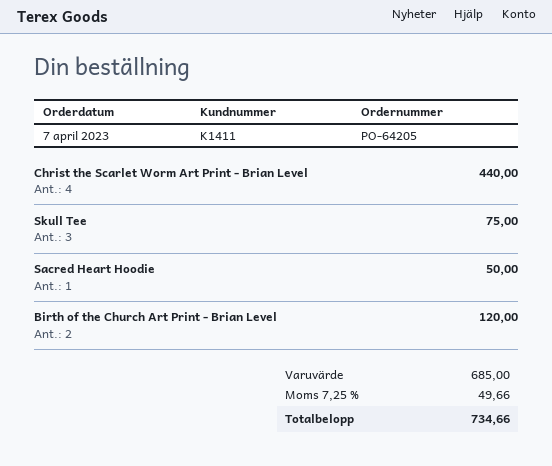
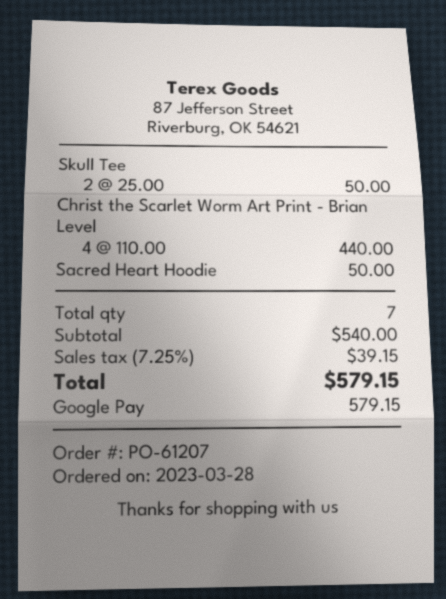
order number: PO-64205 -> PO-61207
order date: 2023-04-07 -> 2023-03-28
Skull Tee: 3 for 75.00 -> 2 for 50.00
Birth of the Church Art Print - Brian Level: 2 for 120.00 -> none
subtotal: 685.00 -> 540.00
tax: 7.25% = 49.66 -> 7.25% = 39.15
total: 734.66 -> 579.15

